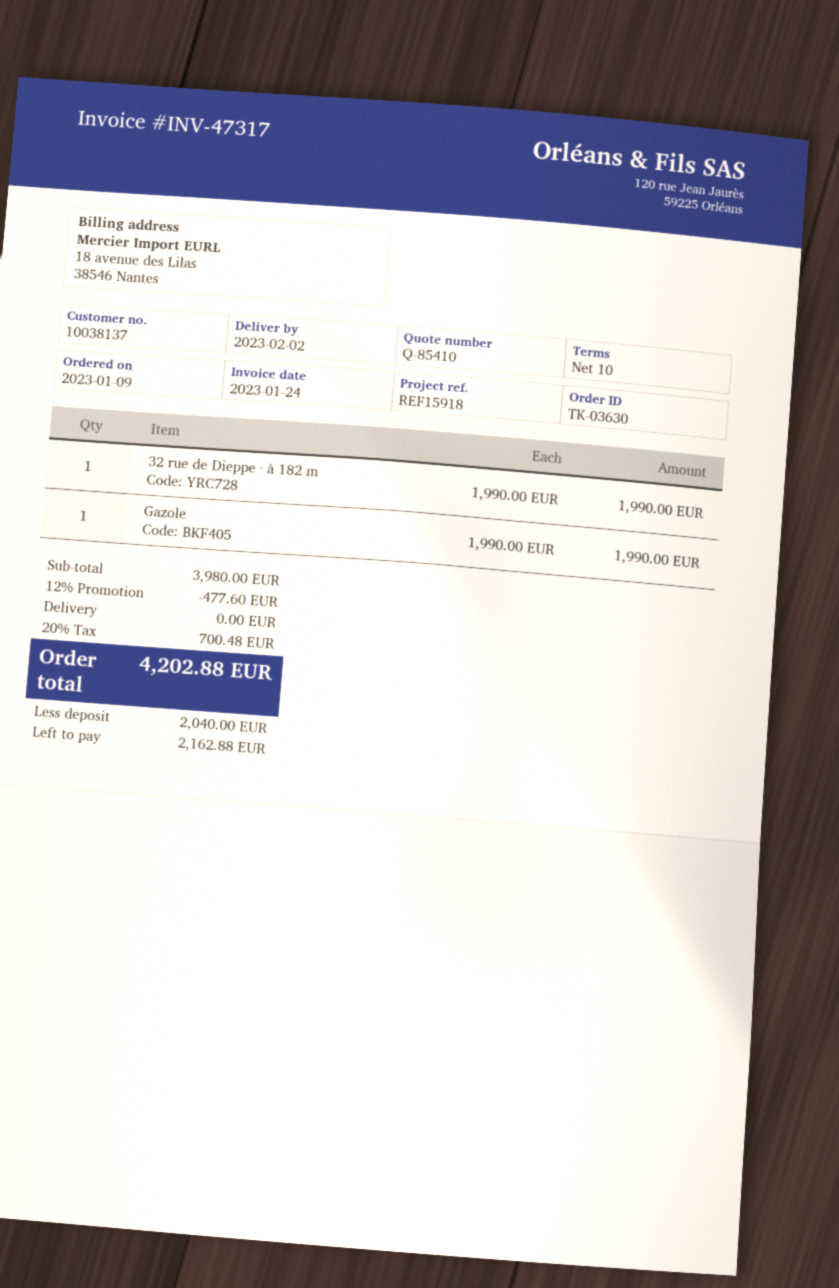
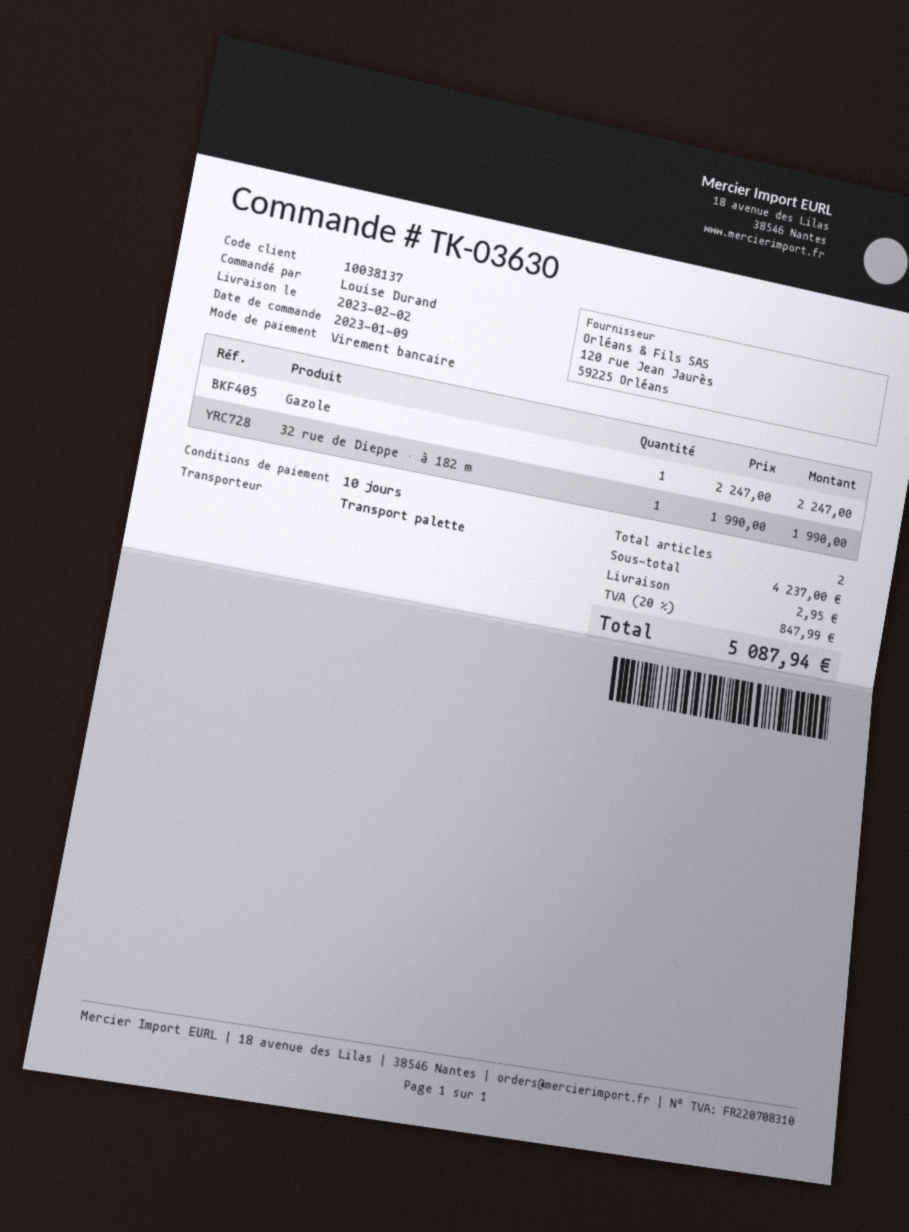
Gazole: 1 x 1990.00 = 1990.00 -> 1 x 2247.00 = 2247.00
subtotal: 3980.00 -> 4237.00
discount: 12% = 477.60 -> none
shipping: 0.00 -> 2.95
tax: 20% = 700.48 -> 20% = 847.99
total: 4202.88 -> 5087.94

